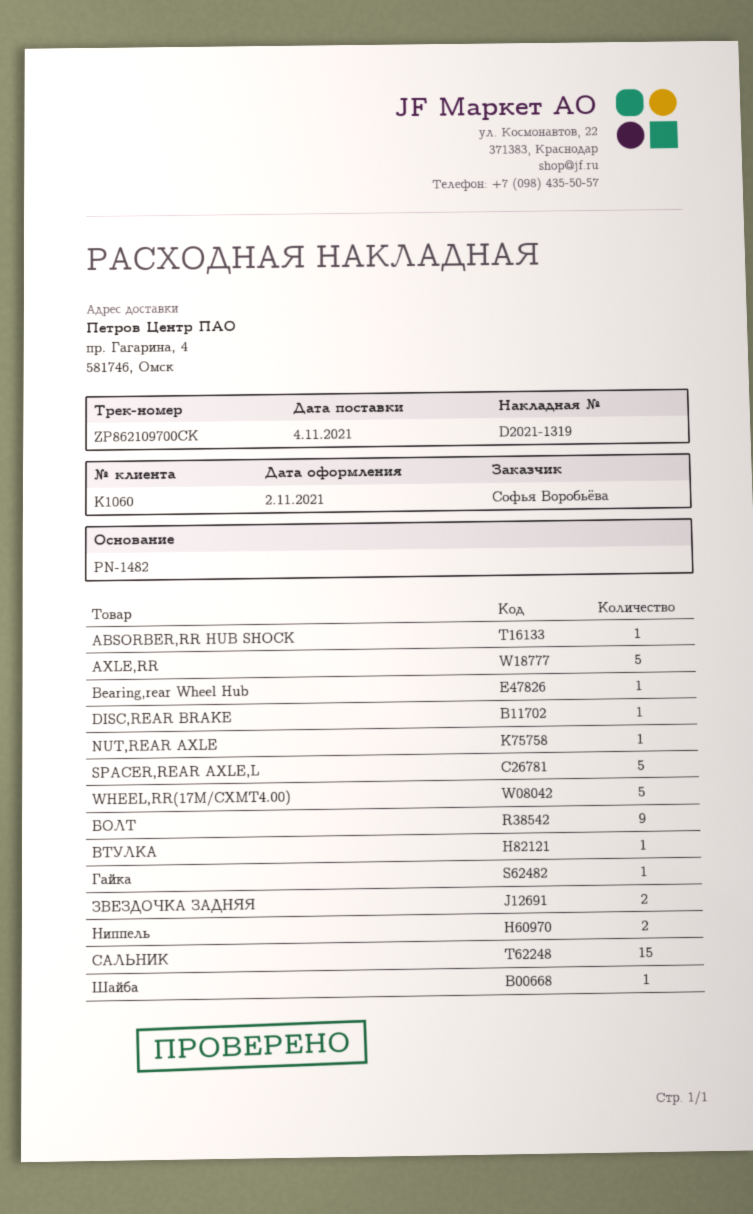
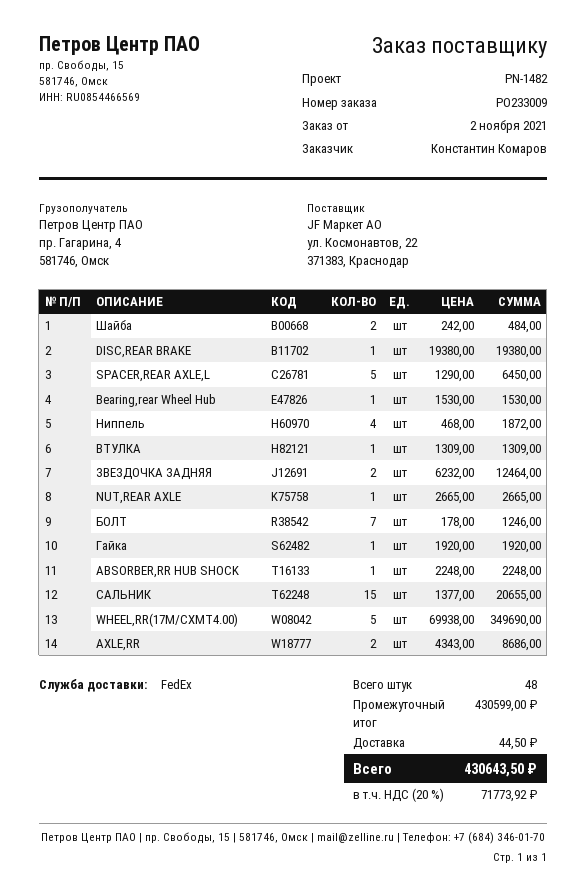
ordered by: Софья Воробьёва -> Константин Комаров
AXLE,RR: 5 -> 2
БОЛТ: 9 -> 7
Ниппель: 2 -> 4
Шайба: 1 -> 2

